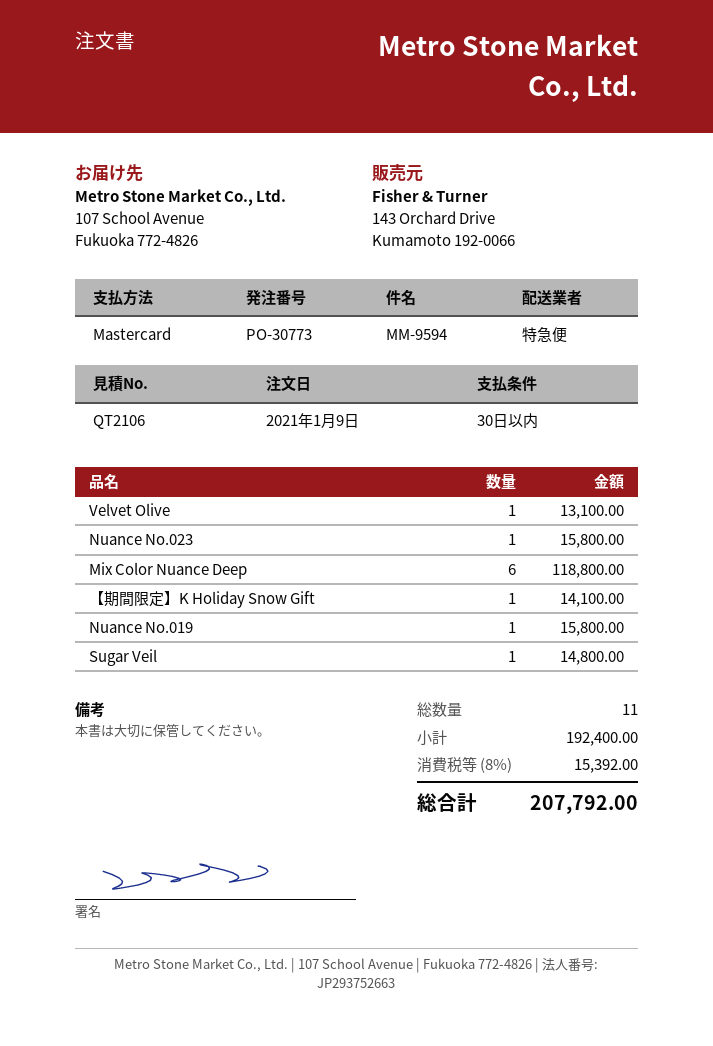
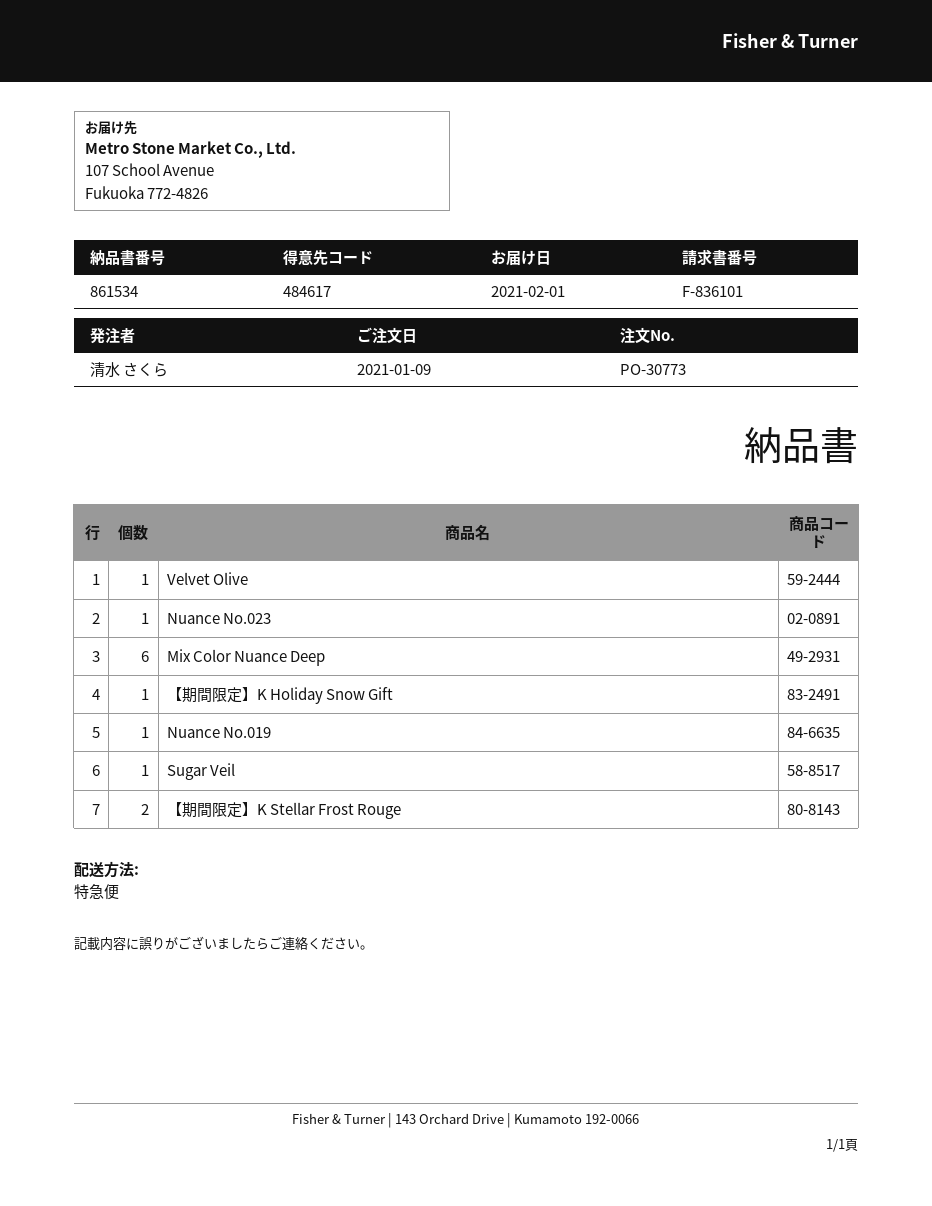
【期間限定】K Stellar Frost Rouge: none -> 2

